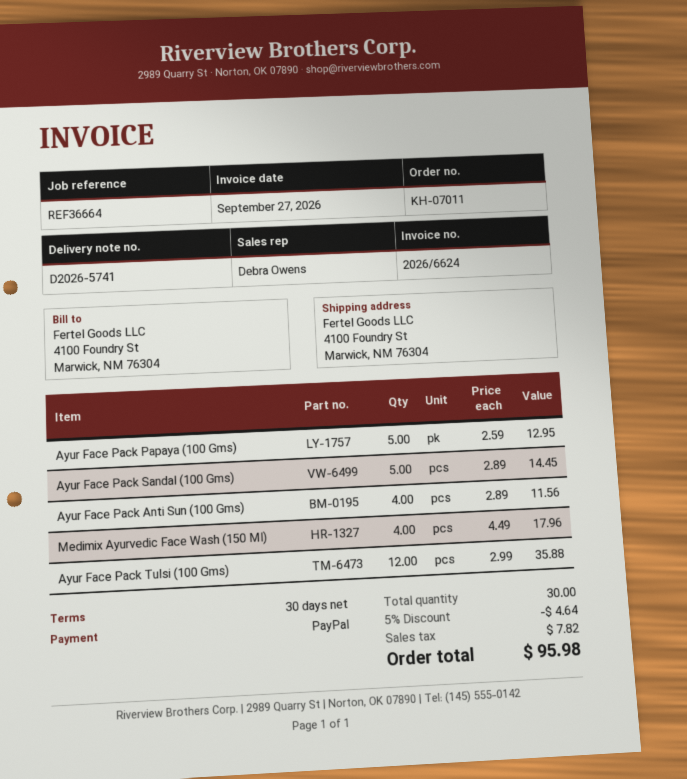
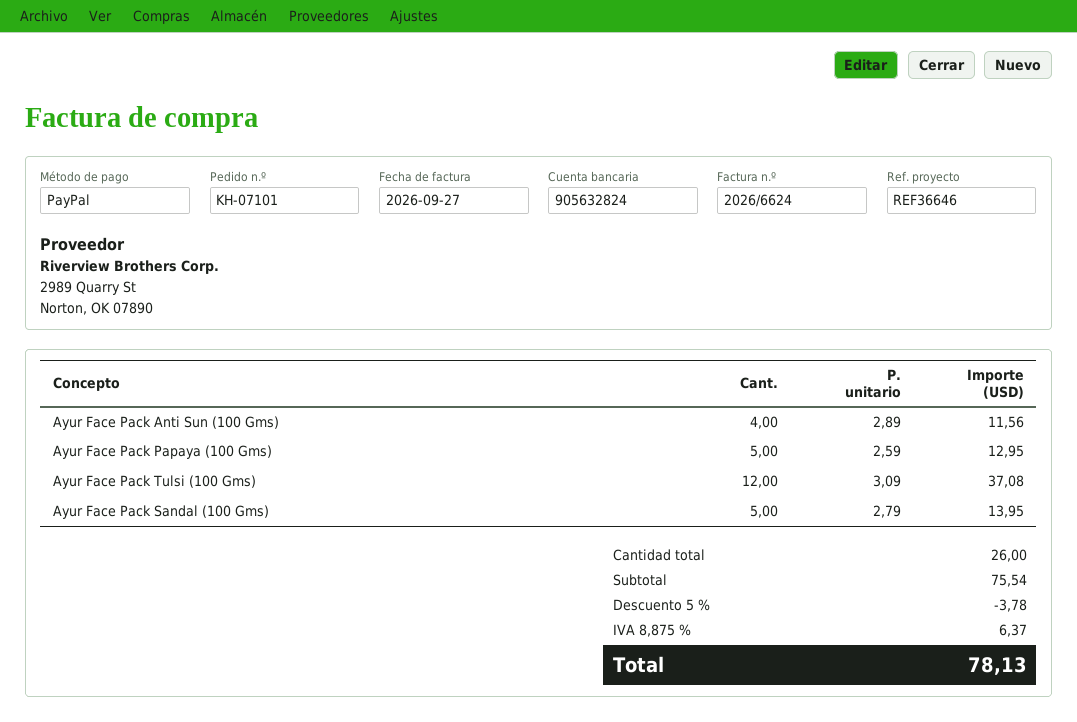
order number: KH-07011 -> KH-07101
reference: REF36664 -> REF36646
Ayur Face Pack Sandal (100 Gms): 5 x 2.89 = 14.45 -> 5 x 2.79 = 13.95
Medimix Ayurvedic Face Wash (150 Ml): 4 x 4.49 = 17.96 -> none
Ayur Face Pack Tulsi (100 Gms): 12 x 2.99 = 35.88 -> 12 x 3.09 = 37.08
total quantity: 30 -> 26
discount: 5% = 4.64 -> 5% = 3.78
tax: 7.82 -> 6.37
total: 95.98 -> 78.13

